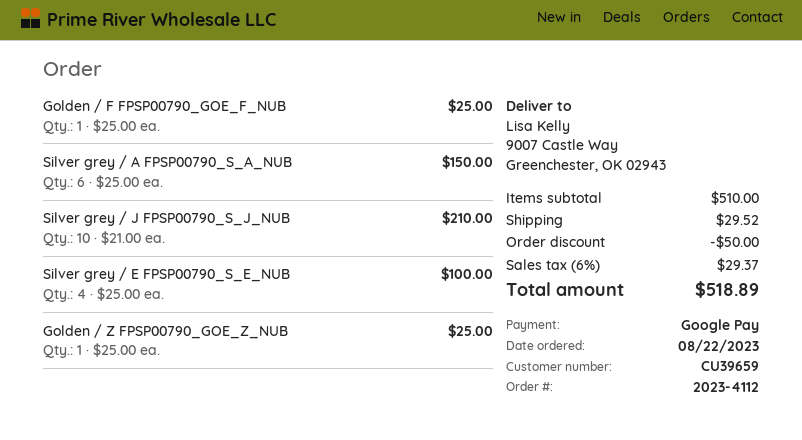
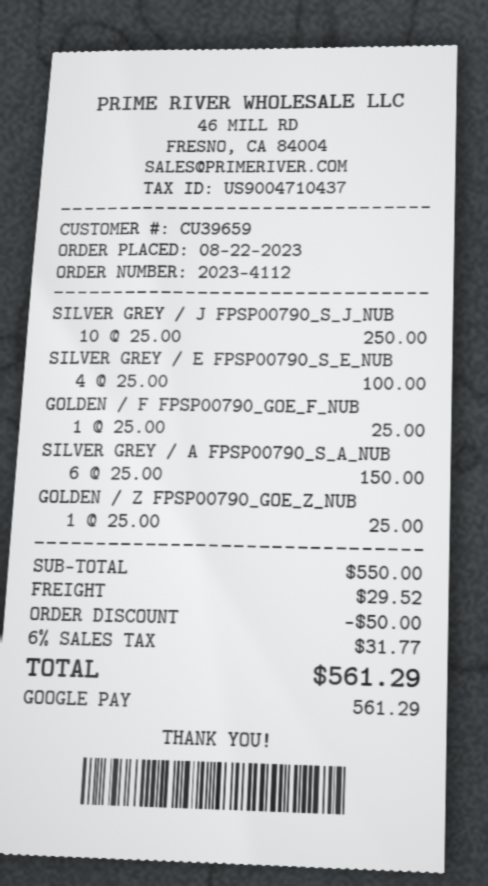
Silver grey / J FPSP00790_S_J_NUB: 10 x 21.00 = 210.00 -> 10 x 25.00 = 250.00
subtotal: 510.00 -> 550.00
tax: 6% = 29.37 -> 6% = 31.77
total: 518.89 -> 561.29

